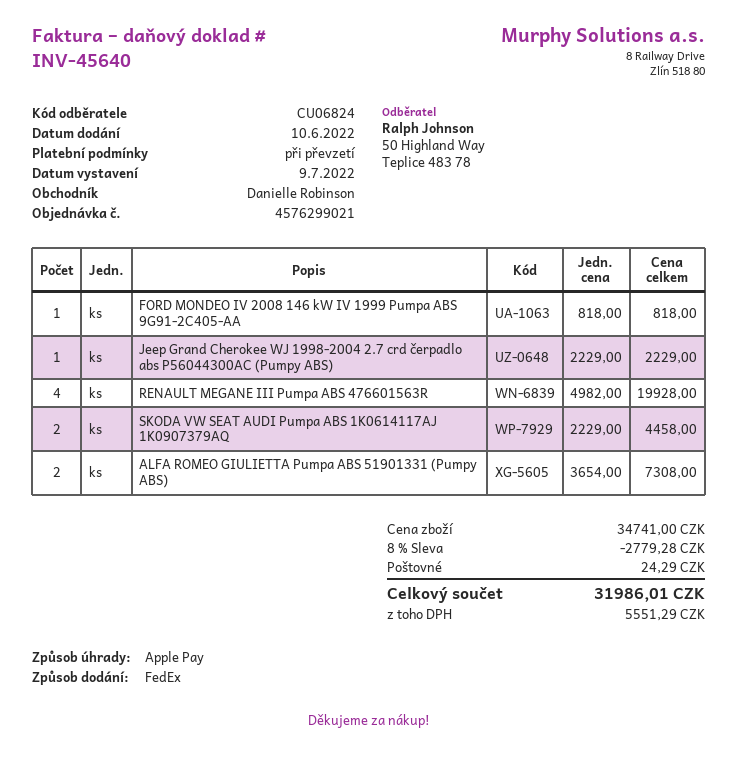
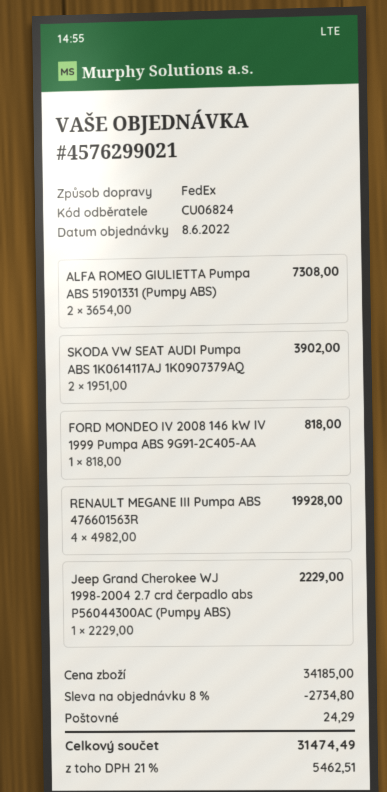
SKODA VW SEAT AUDI Pumpa ABS 1K0614117AJ 1K0907379AQ: 2 x 2229.00 = 4458.00 -> 2 x 1951.00 = 3902.00
subtotal: 34741.00 -> 34185.00
discount: 8% = 2779.28 -> 8% = 2734.80
tax: 5551.29 -> 5462.51
total: 31986.01 -> 31474.49

